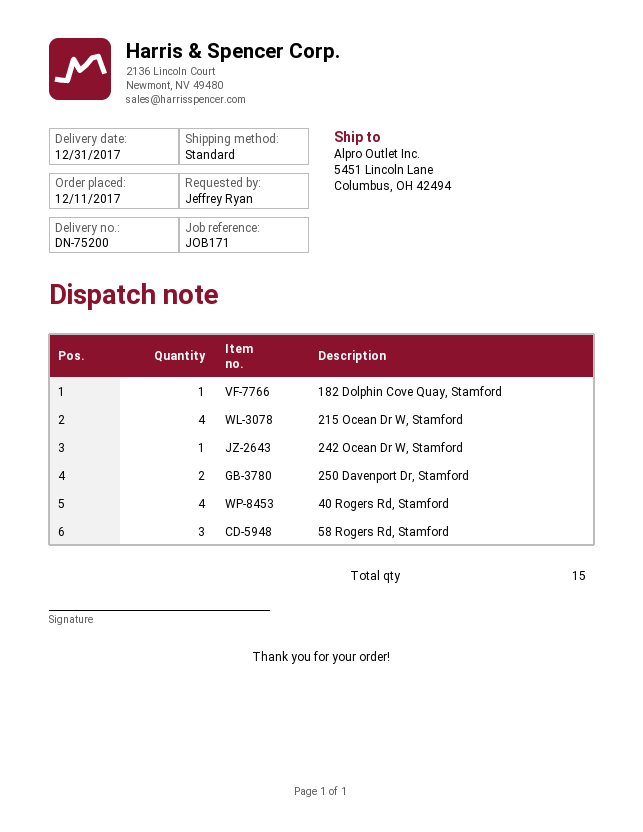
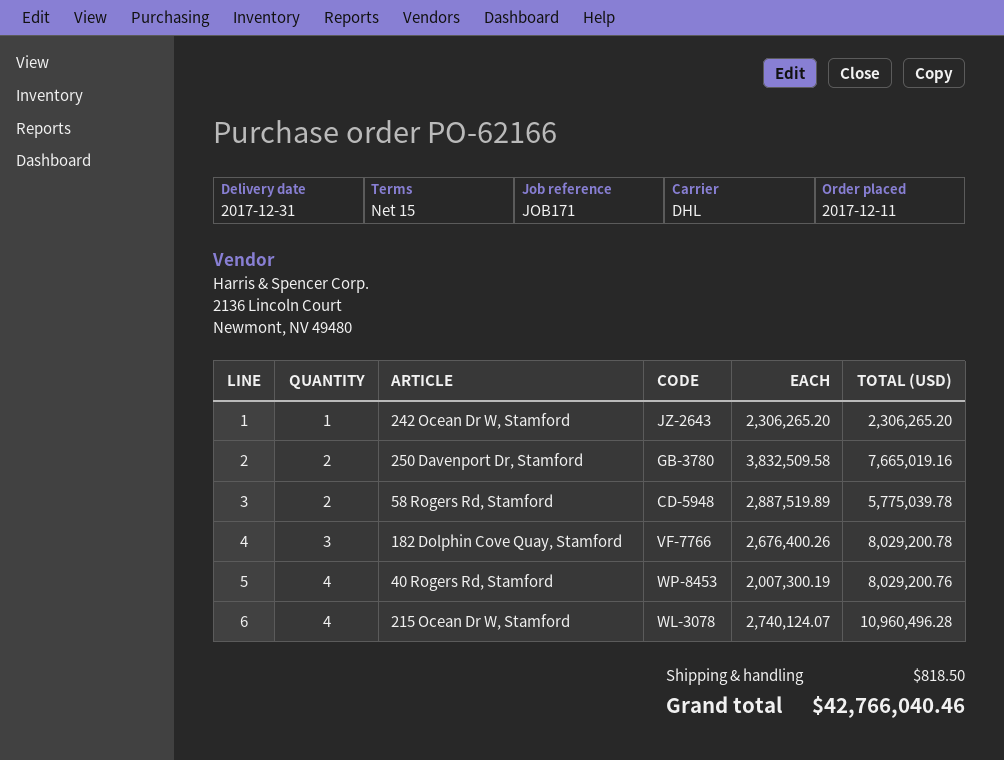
shipping method: standard -> DHL
182 Dolphin Cove Quay, Stamford: 1 -> 3
58 Rogers Rd, Stamford: 3 -> 2

